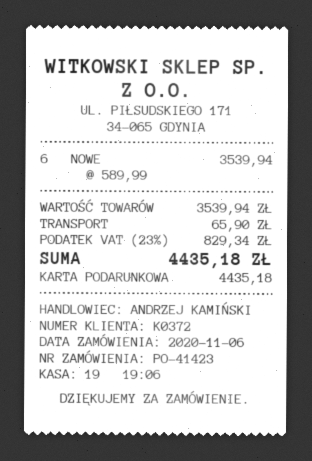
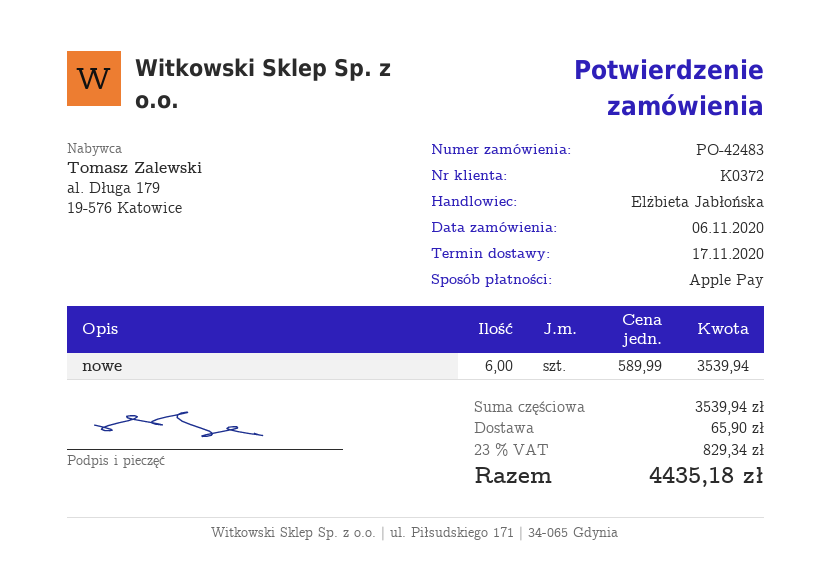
order number: PO-41423 -> PO-42483
sales rep: ANDRZEJ KAMIŃSKI -> Elżbieta Jabłońska
payment method: gift card -> Apple Pay

